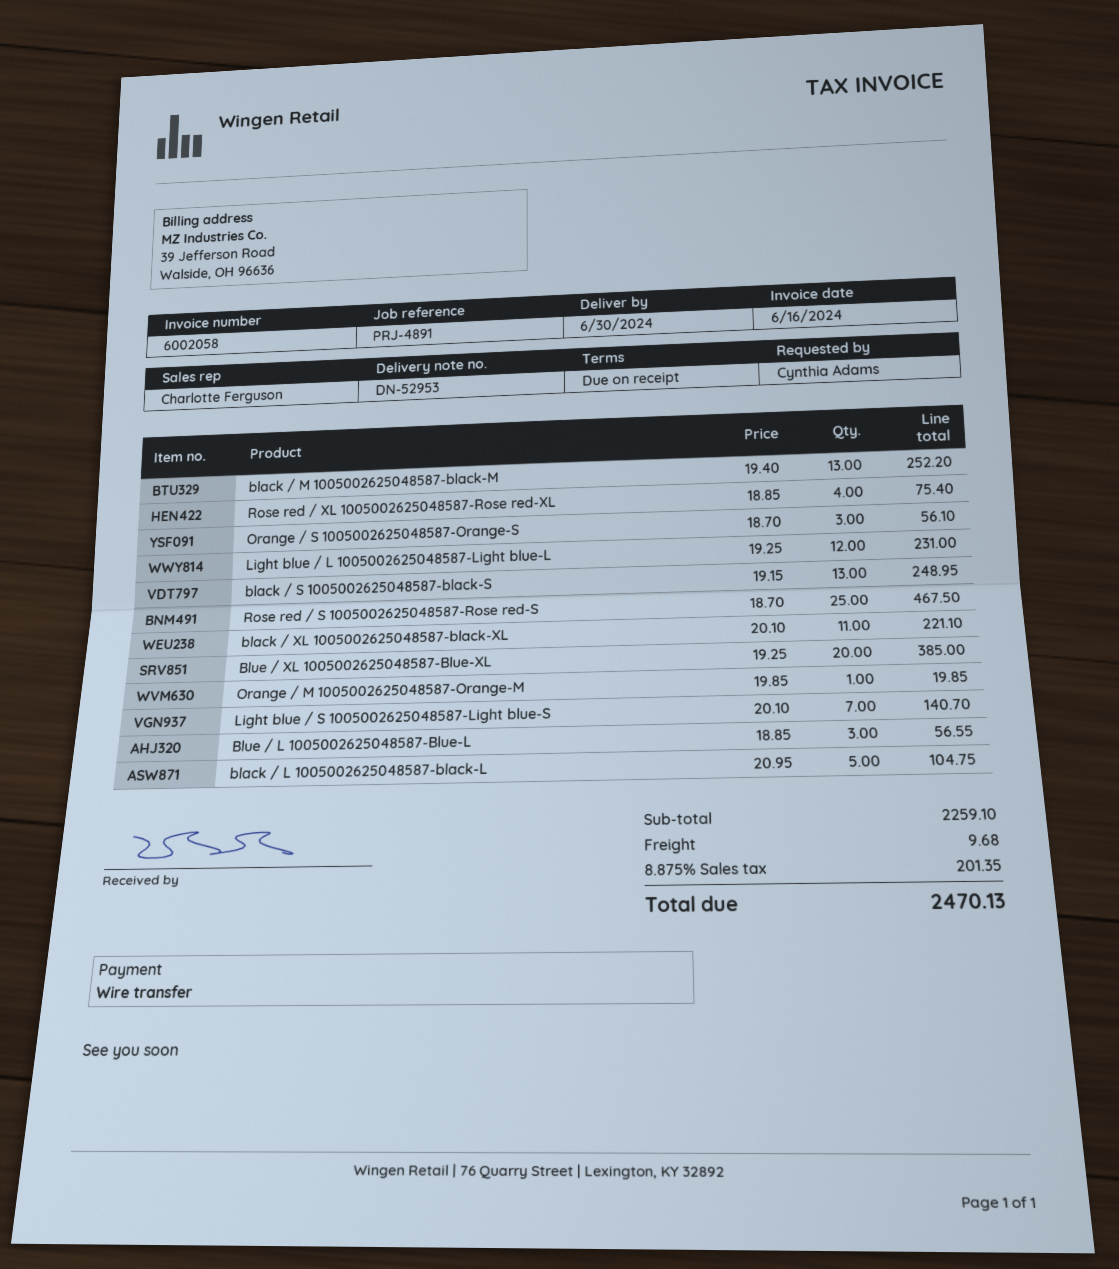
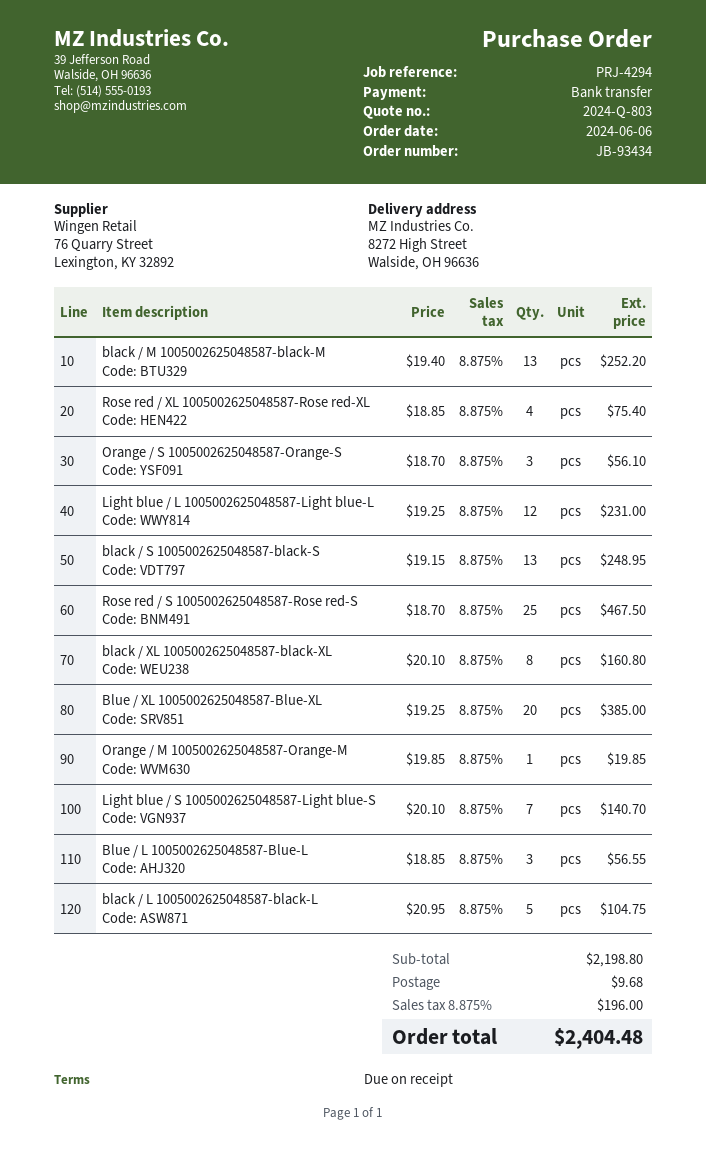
reference: PRJ-4891 -> PRJ-4294
black / XL 1005002625048587-black-XL: 11 x 20.10 = 221.10 -> 8 x 20.10 = 160.80
subtotal: 2259.10 -> 2198.80
tax: 8.875% = 201.35 -> 8.875% = 196.00
total: 2470.13 -> 2404.48

